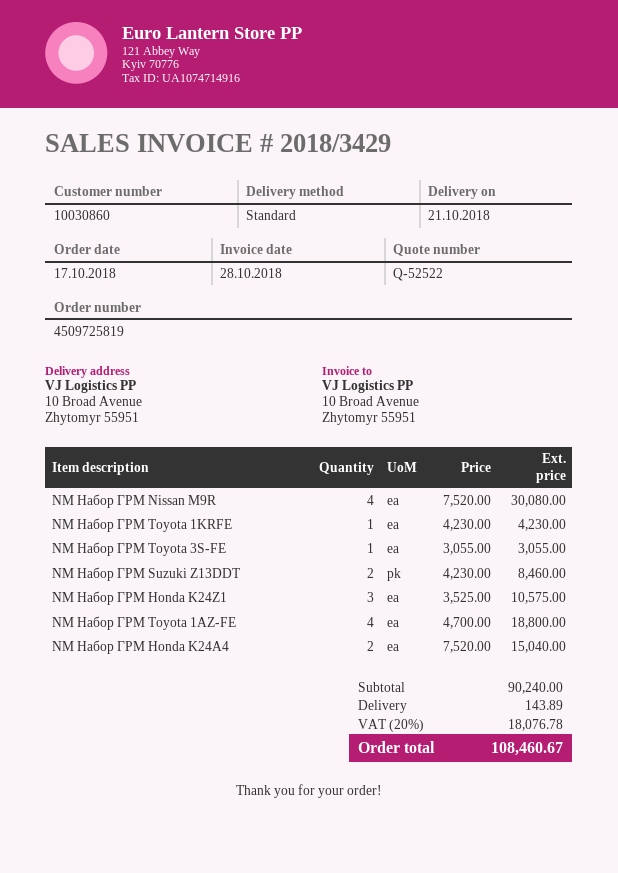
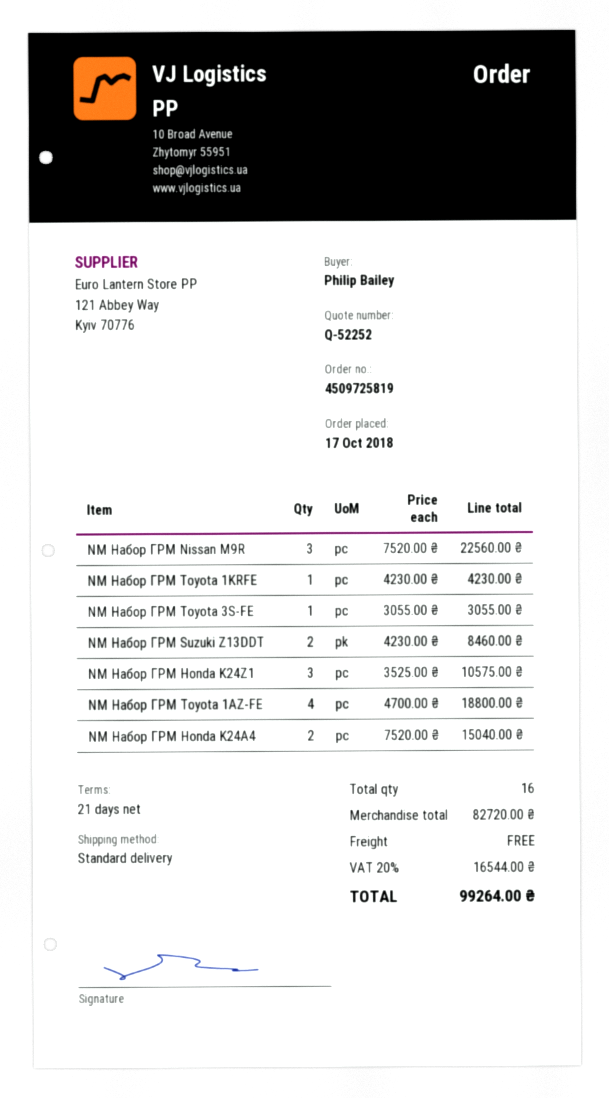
quote number: Q-52522 -> Q-52252
NM Набор ГРМ Nissan M9R: 4 x 7520.00 = 30080.00 -> 3 x 7520.00 = 22560.00
subtotal: 90240.00 -> 82720.00
shipping: 143.89 -> 0.00
tax: 20% = 18076.78 -> 20% = 16544.00
total: 108460.67 -> 99264.00

